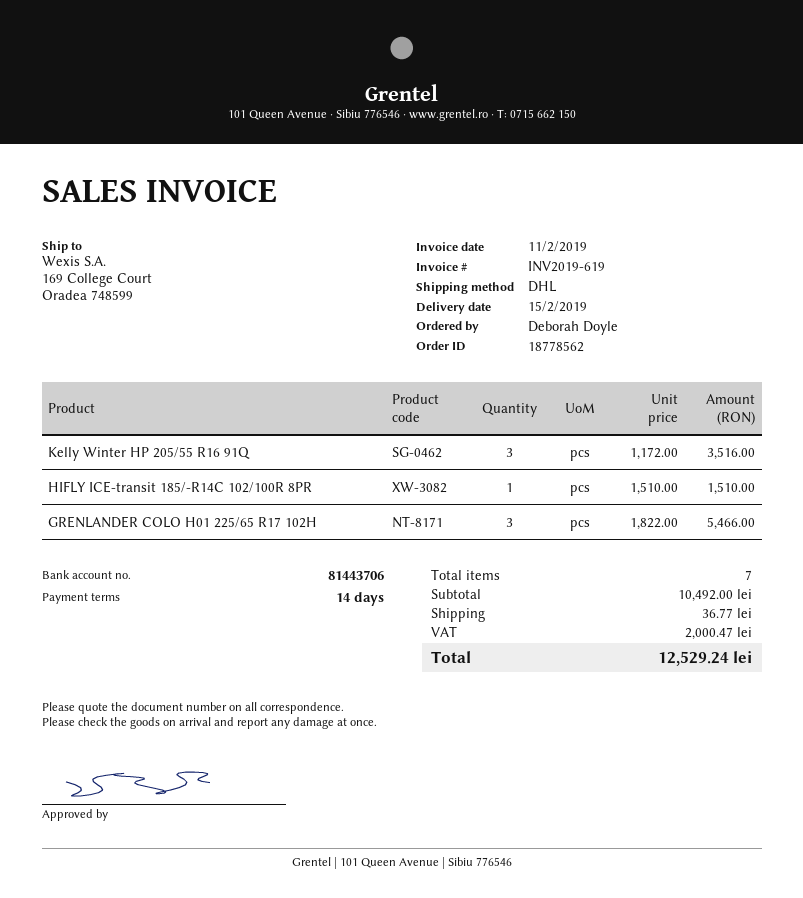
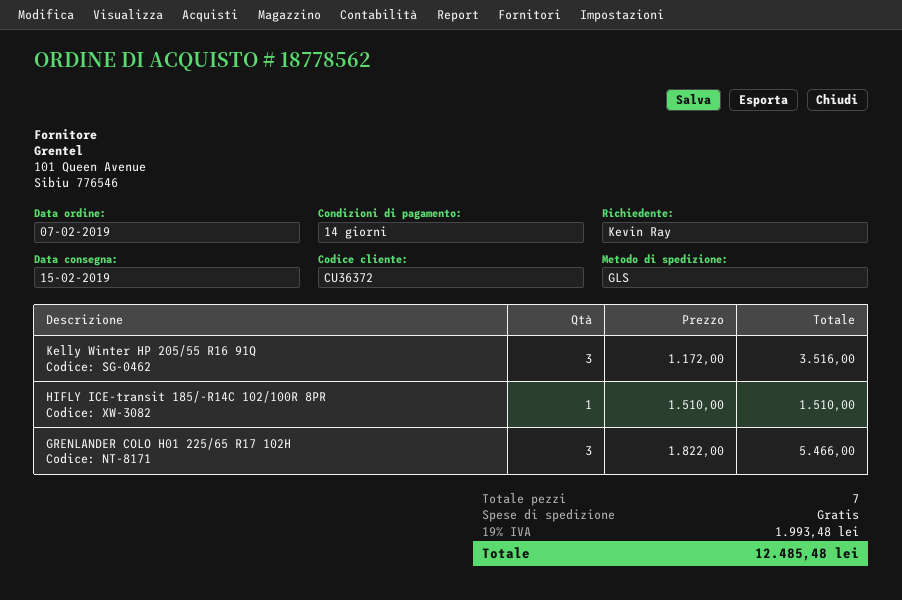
ordered by: Deborah Doyle -> Kevin Ray
shipping method: DHL -> GLS
shipping: 36.77 -> 0.00
tax: 2000.47 -> 1993.48
total: 12529.24 -> 12485.48

